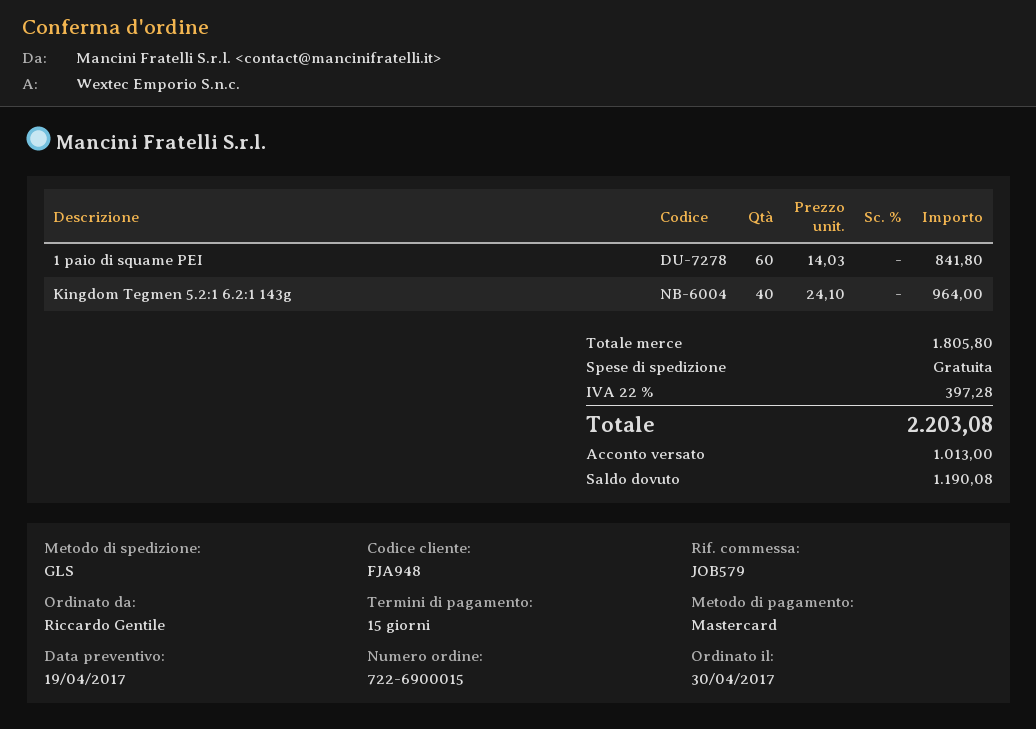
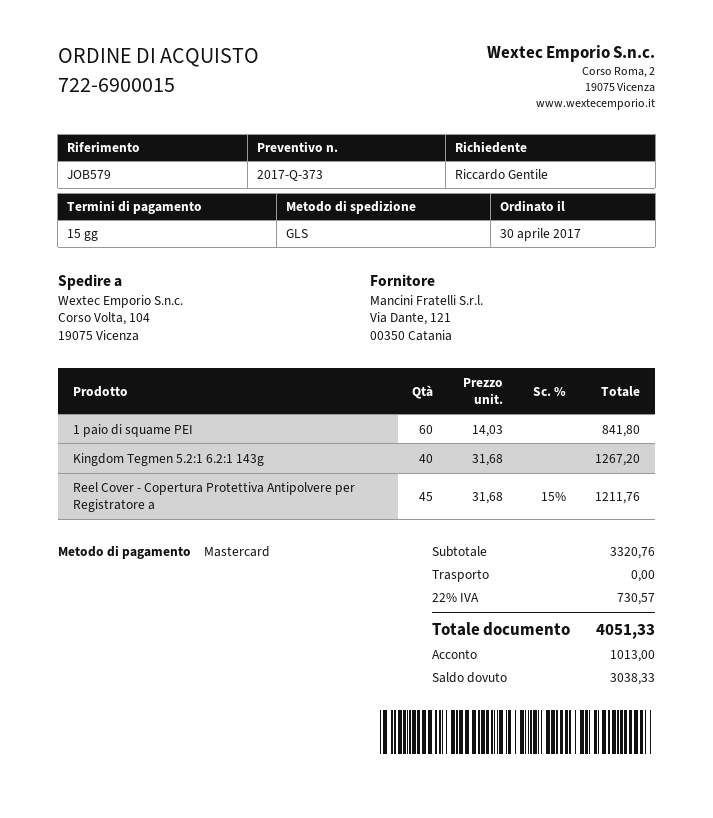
Kingdom Tegmen 5.2:1 6.2:1 143g: 40 x 24.10 = 964.00 -> 40 x 31.68 = 1267.20
Reel Cover - Copertura Protettiva Antipolvere per Registratore a: none -> 45 x 31.68 - 15% = 1211.76
subtotal: 1805.80 -> 3320.76
tax: 22% = 397.28 -> 22% = 730.57
total: 2203.08 -> 4051.33
balance: 1190.08 -> 3038.33

